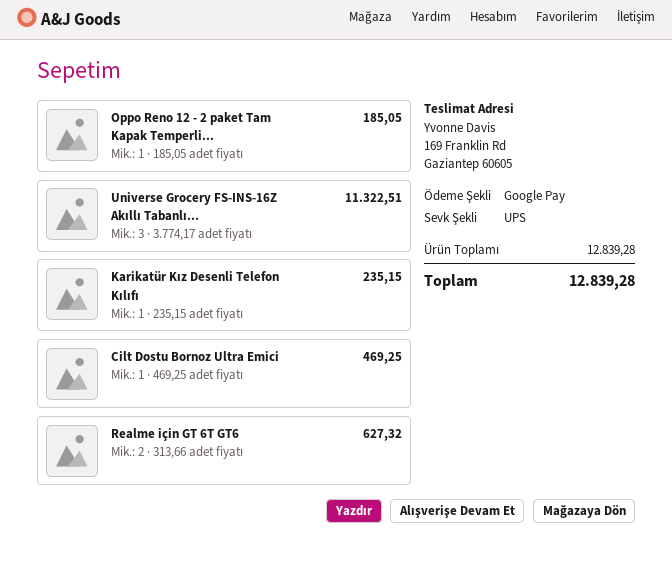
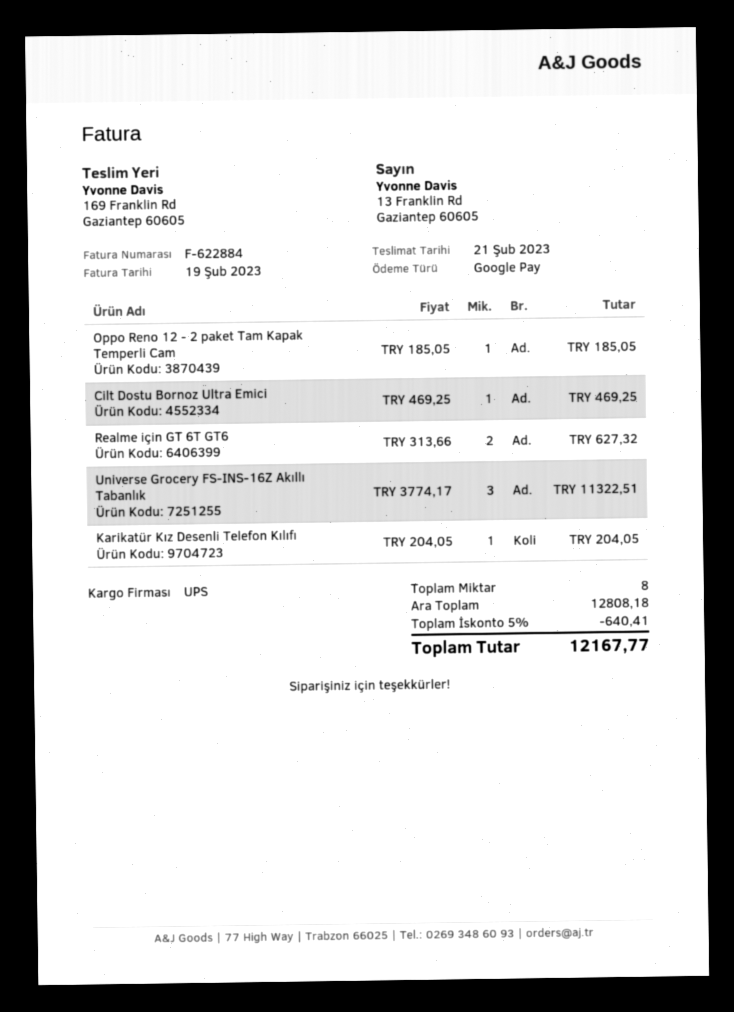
Karikatür Kız Desenli Telefon Kılıfı: 1 x 235.15 = 235.15 -> 1 x 204.05 = 204.05
subtotal: 12839.28 -> 12808.18
discount: none -> 5% = 640.41
total: 12839.28 -> 12167.77

